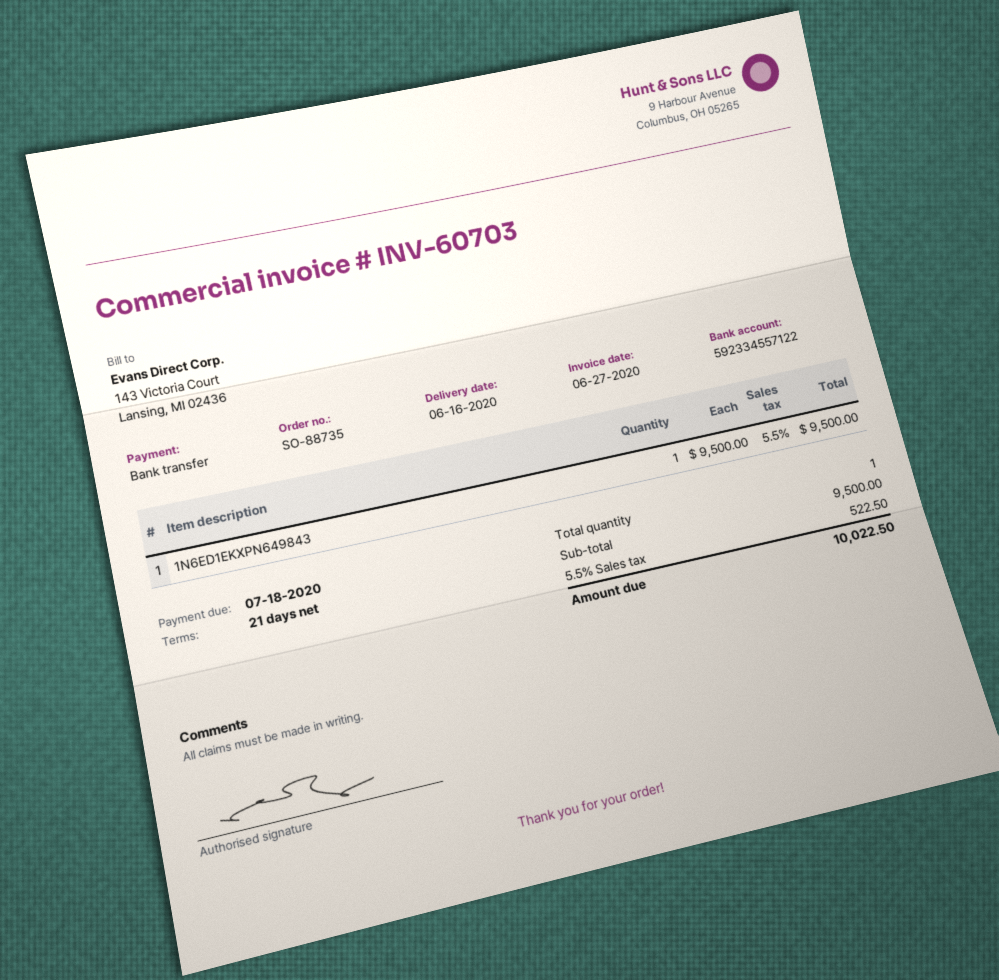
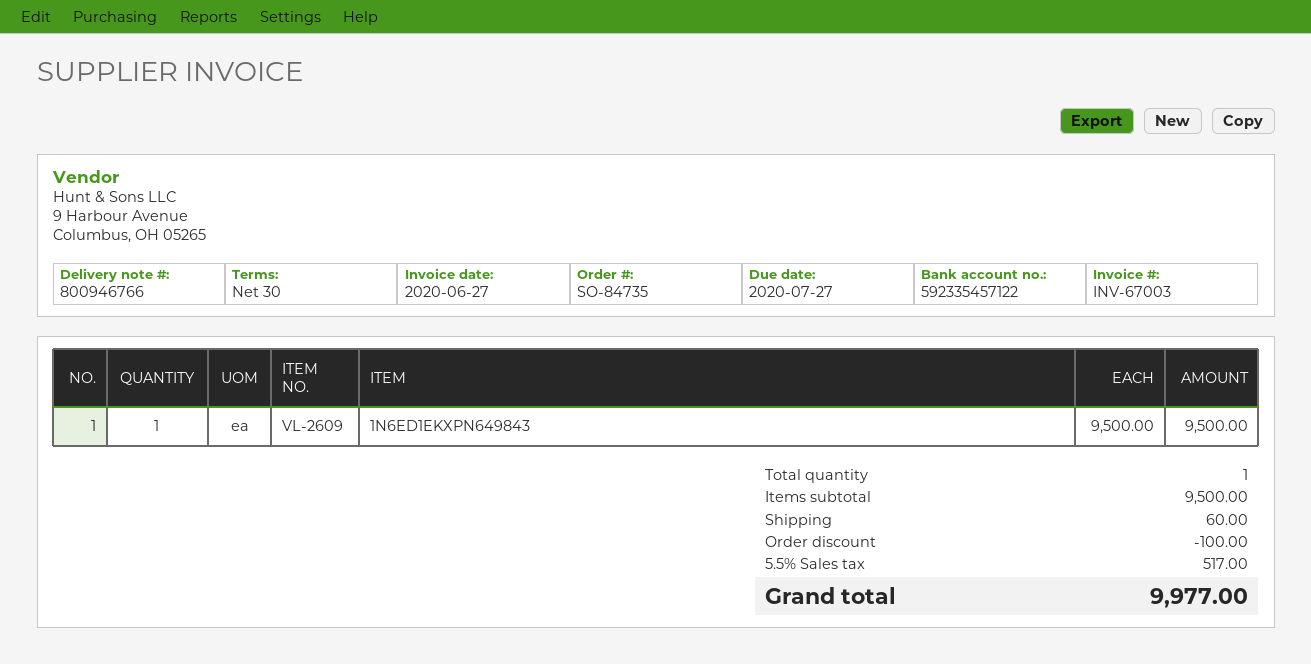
order number: SO-88735 -> SO-84735
invoice number: INV-60703 -> INV-67003
payment terms: 21 days -> 30 days
due date: 2020-07-18 -> 2020-07-27
bank account: 592334557122 -> 592335457122
discount: none -> 100.00
shipping: none -> 60.00
tax: 5.5% = 522.50 -> 5.5% = 517.00
total: 10022.50 -> 9977.00

